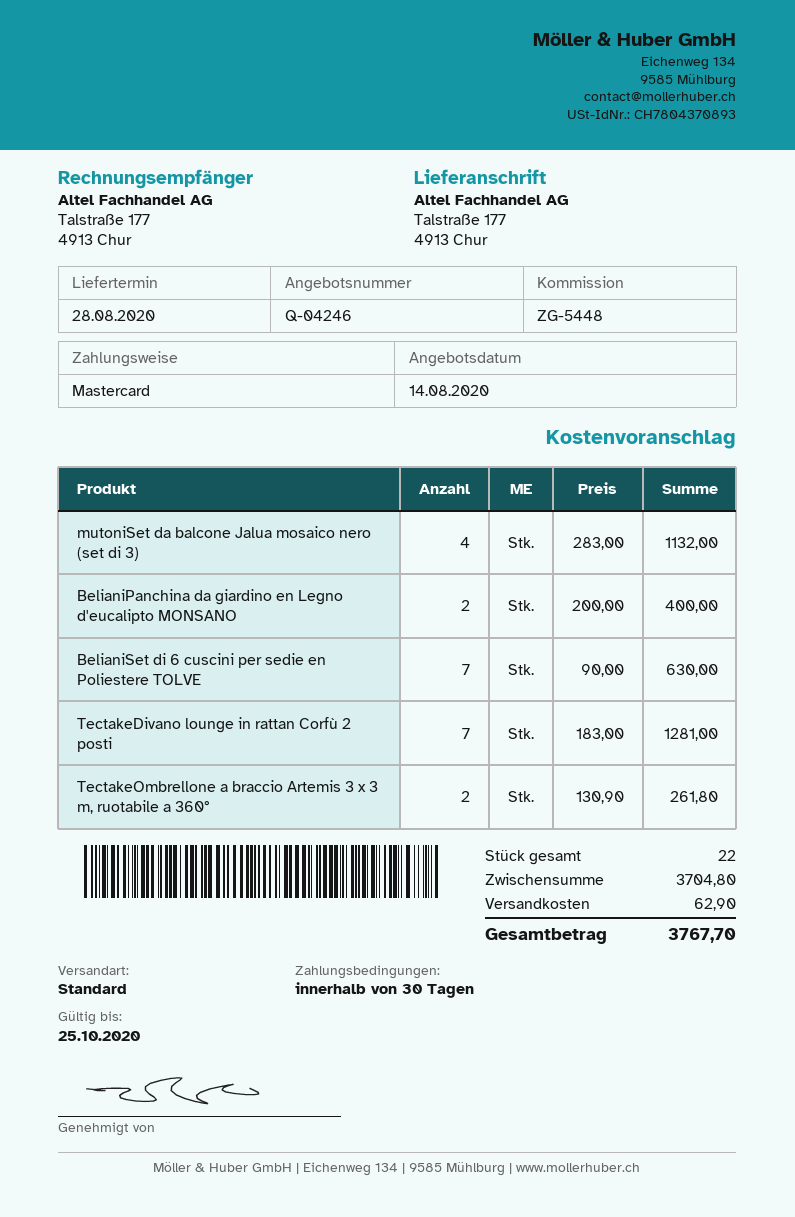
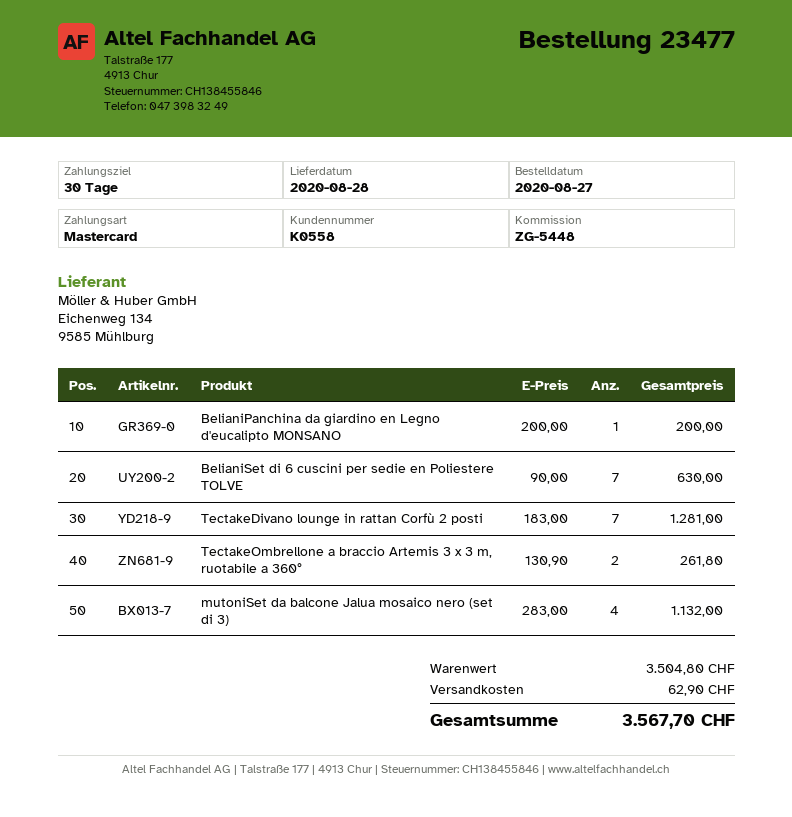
BelianiPanchina da giardino en Legno d'eucalipto MONSANO: 2 x 200.00 = 400.00 -> 1 x 200.00 = 200.00
subtotal: 3704.80 -> 3504.80
total: 3767.70 -> 3567.70

